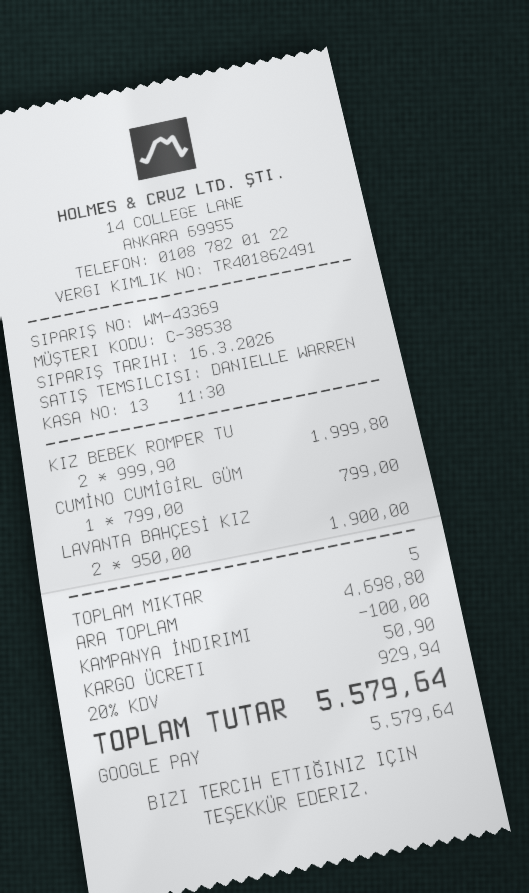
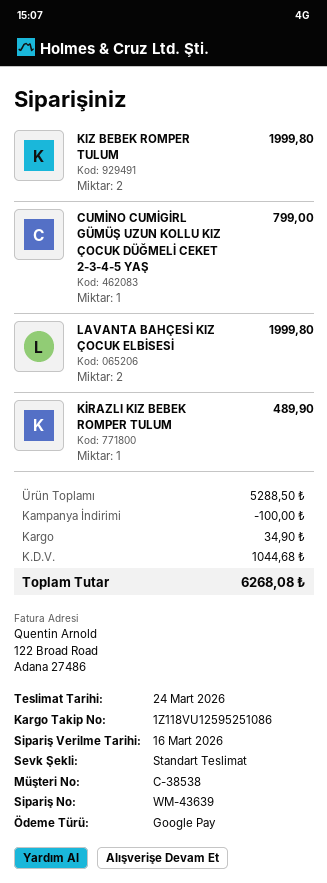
order number: WM-43369 -> WM-43639
LAVANTA BAHÇESİ KIZ: 2 for 1900.00 -> 2 for 1999.80
KİRAZLI KIZ BEBEK ROMPER TULUM: none -> 1 for 489.90
subtotal: 4698.80 -> 5288.50
shipping: 50.90 -> 34.90
tax: 929.94 -> 1044.68
total: 5579.64 -> 6268.08

